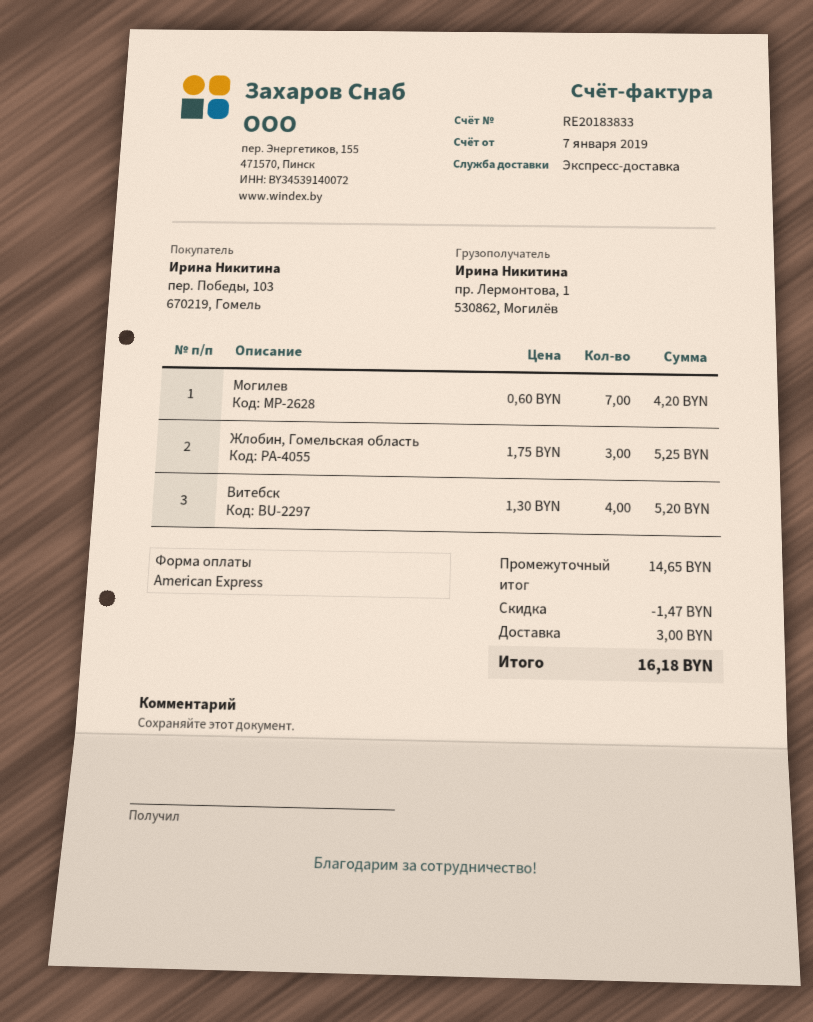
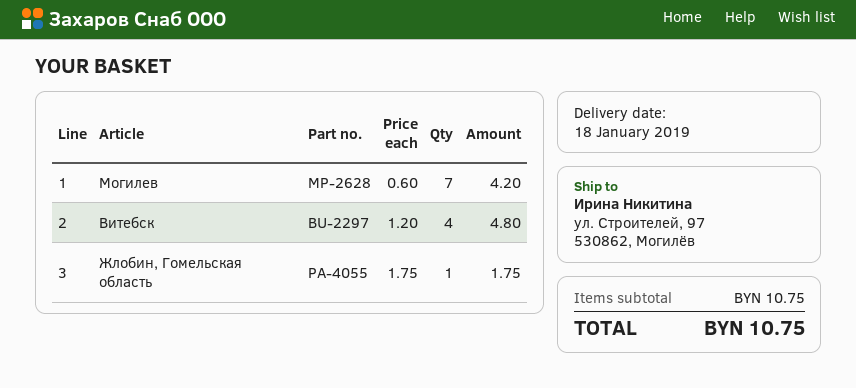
ship to: пр. Лермонтова, 1, 530862, Могилёв -> ул. Строителей, 97, 530862, Могилёв
Жлобин, Гомельская область: 3 x 1.75 = 5.25 -> 1 x 1.75 = 1.75
Витебск: 4 x 1.30 = 5.20 -> 4 x 1.20 = 4.80
subtotal: 14.65 -> 10.75
discount: 1.47 -> none
shipping: 3.00 -> none
total: 16.18 -> 10.75

